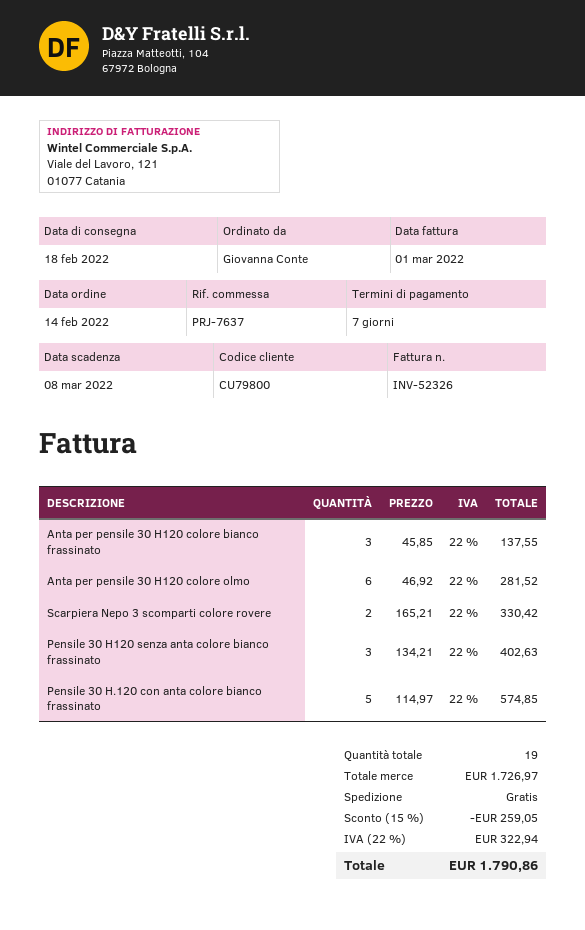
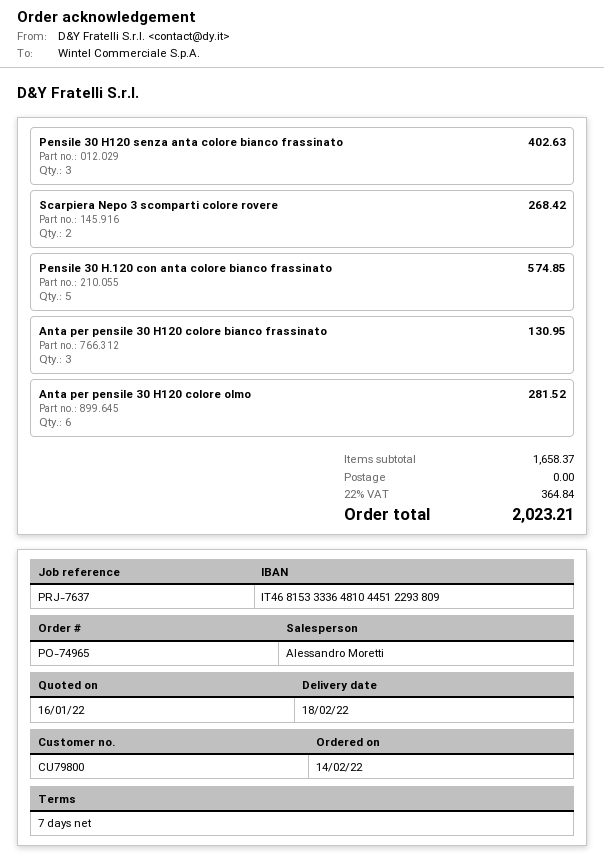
Anta per pensile 30 H120 colore bianco frassinato: 3 for 137.55 -> 3 for 130.95
Scarpiera Nepo 3 scomparti colore rovere: 2 for 330.42 -> 2 for 268.42
subtotal: 1726.97 -> 1658.37
discount: 15% = 259.05 -> none
tax: 22% = 322.94 -> 22% = 364.84
total: 1790.86 -> 2023.21

